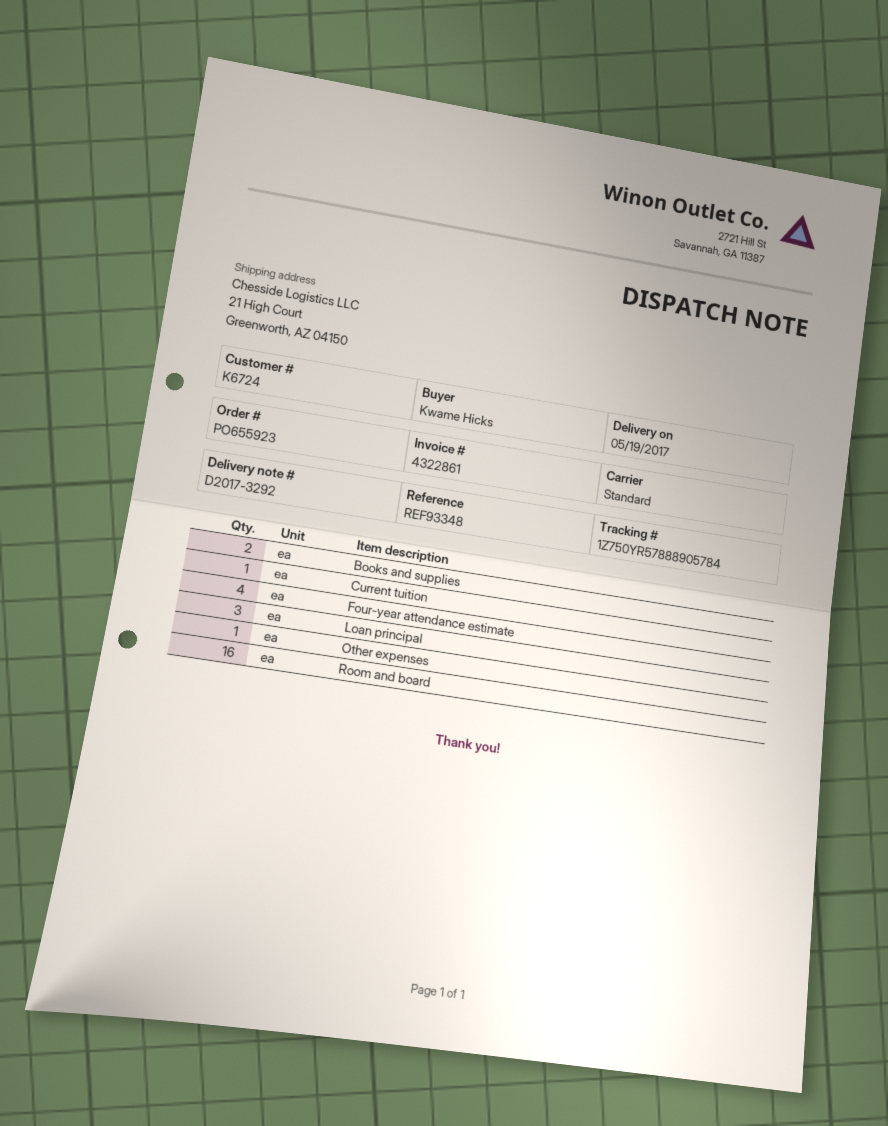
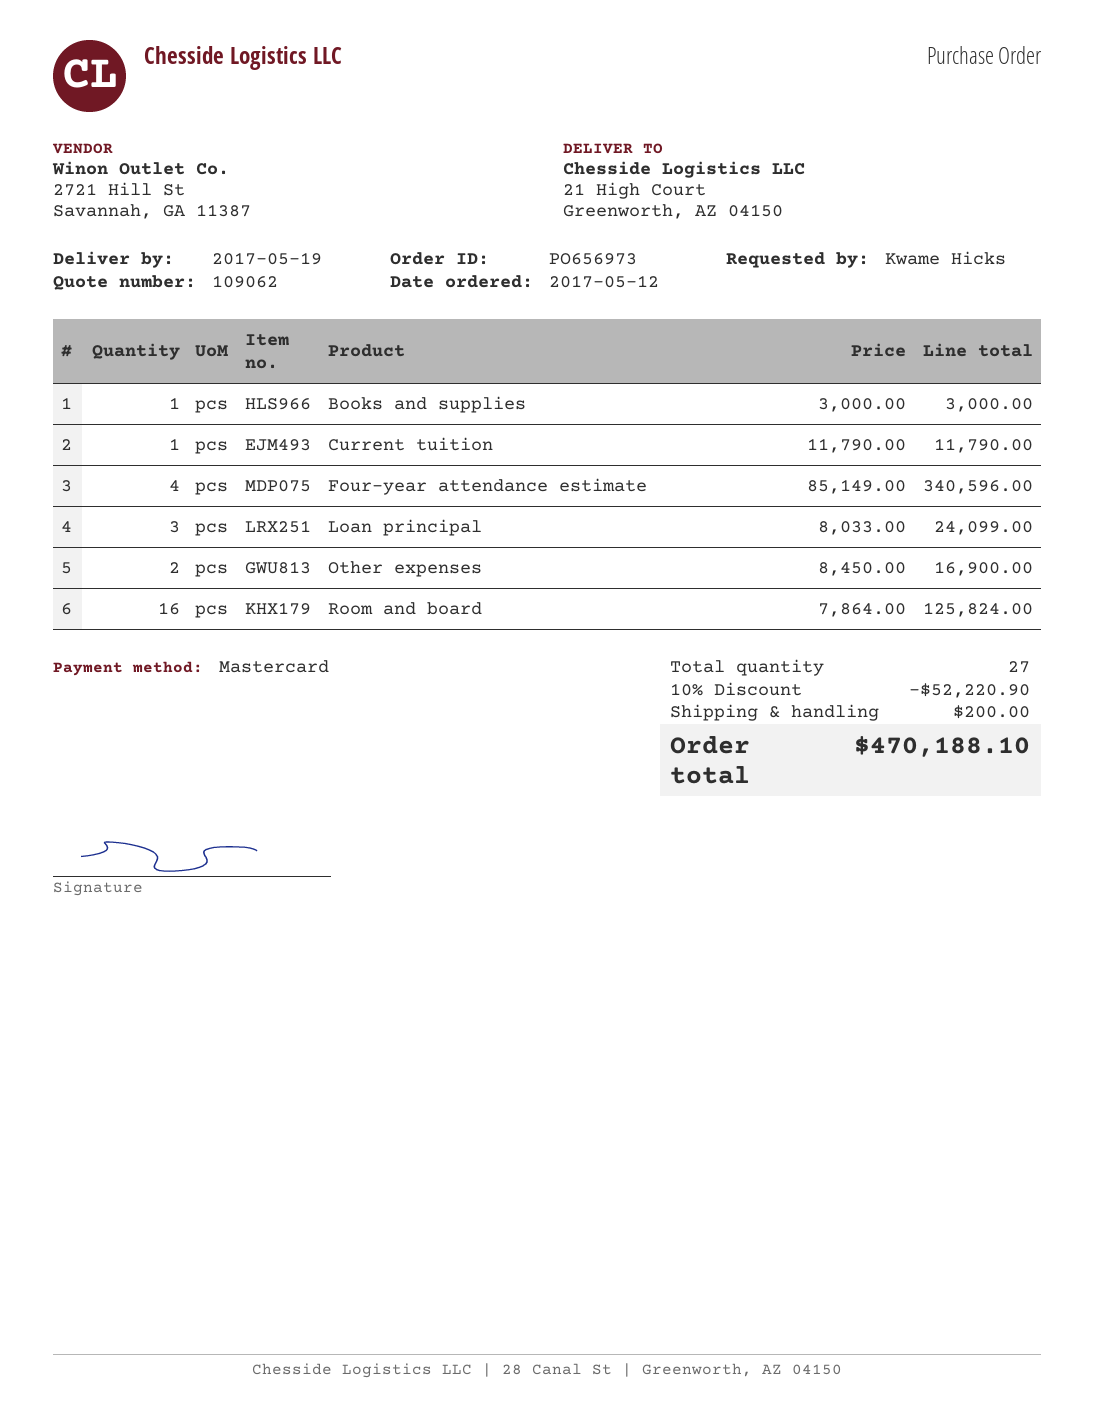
order number: PO655923 -> PO656973
Books and supplies: 2 -> 1
Other expenses: 1 -> 2

